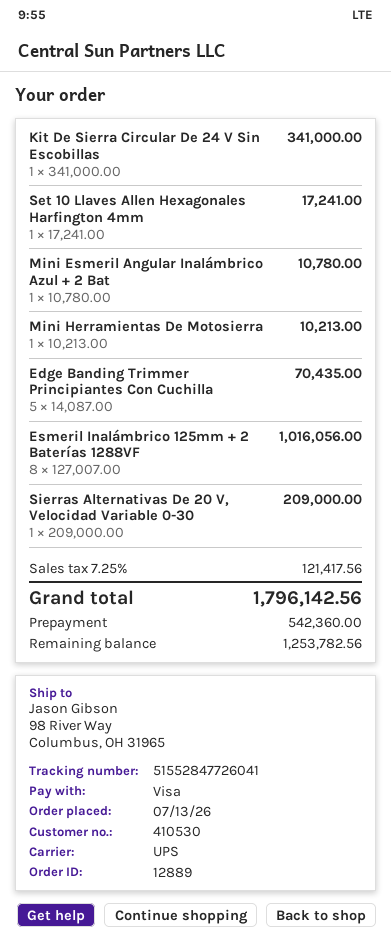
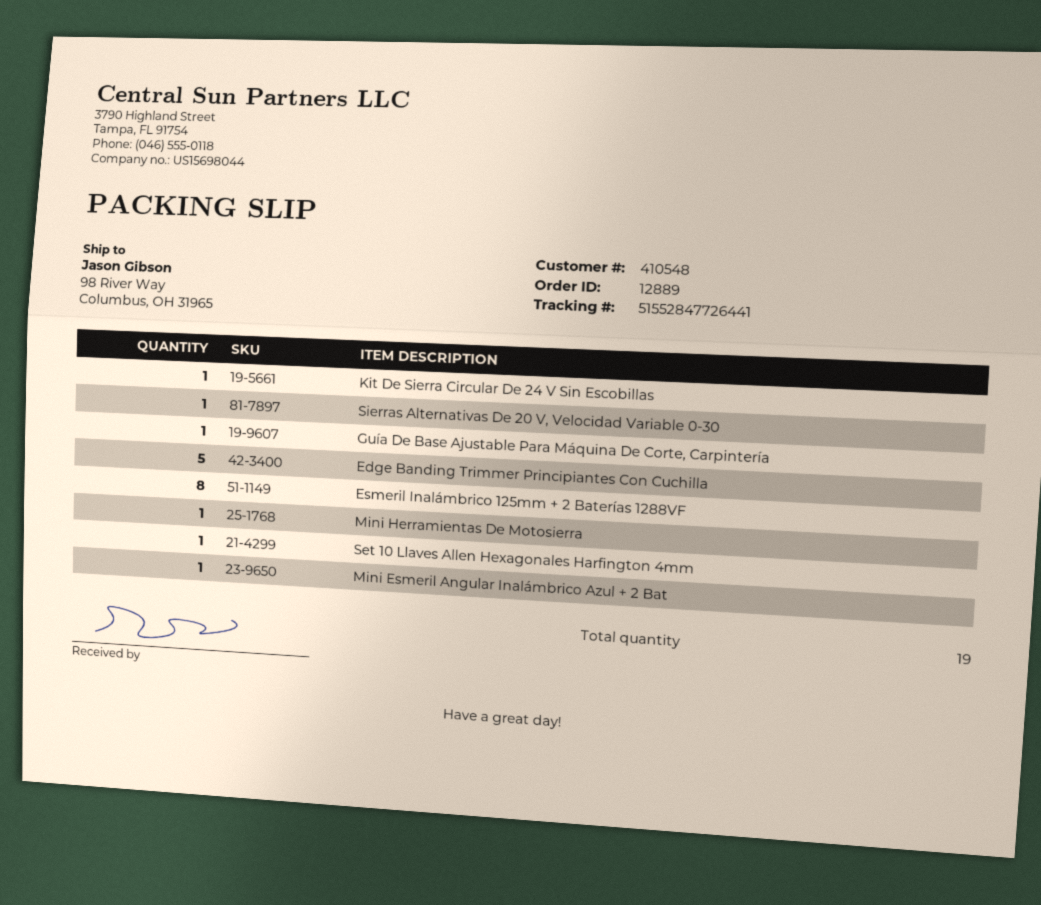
customer number: 410530 -> 410548
tracking number: 51552847726041 -> 51552847726441
Guía De Base Ajustable Para Máquina De Corte, Carpintería: none -> 1

